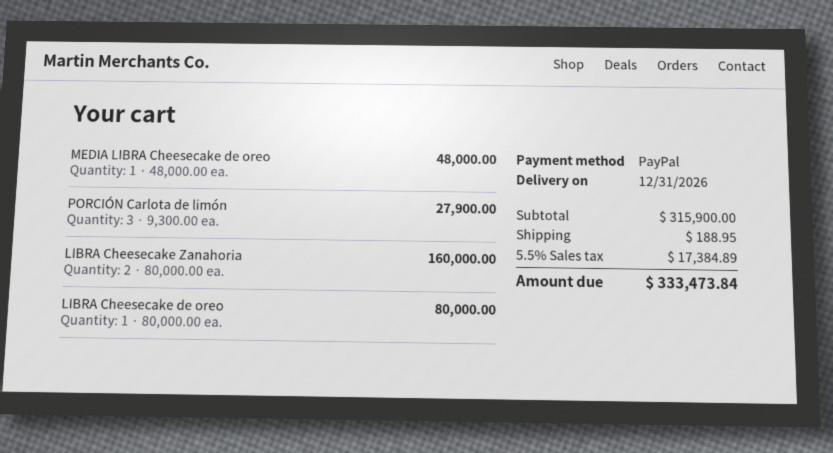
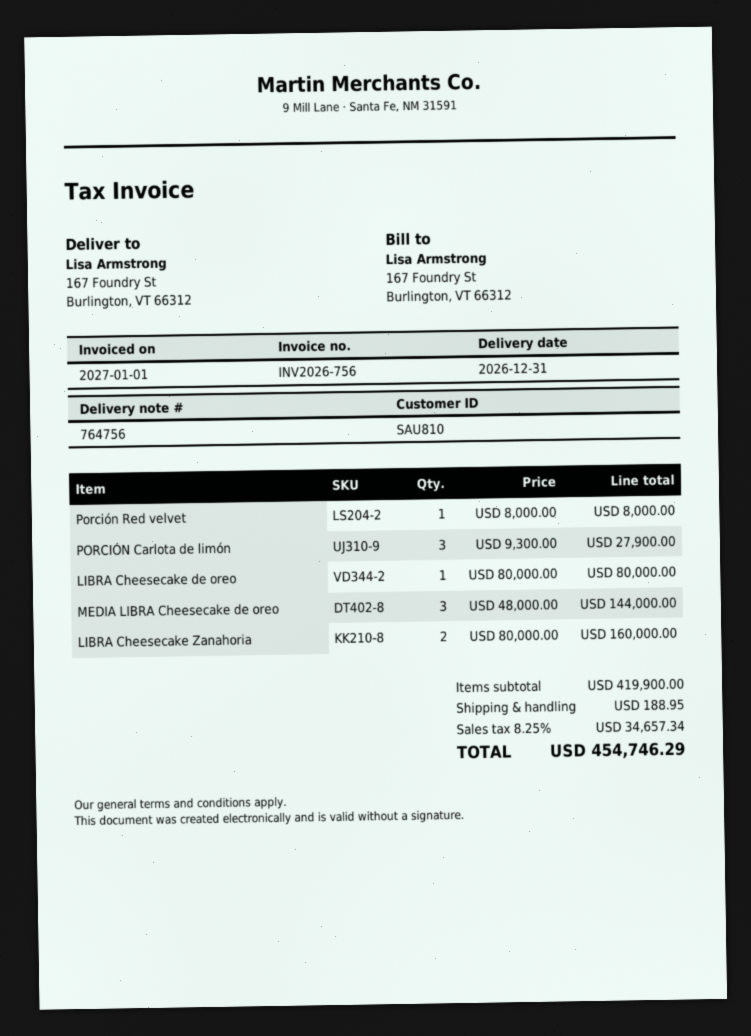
MEDIA LIBRA Cheesecake de oreo: 1 x 48000.00 = 48000.00 -> 3 x 48000.00 = 144000.00
Porción Red velvet: none -> 1 x 8000.00 = 8000.00
subtotal: 315900.00 -> 419900.00
tax: 5.5% = 17384.89 -> 8.25% = 34657.34
total: 333473.84 -> 454746.29

